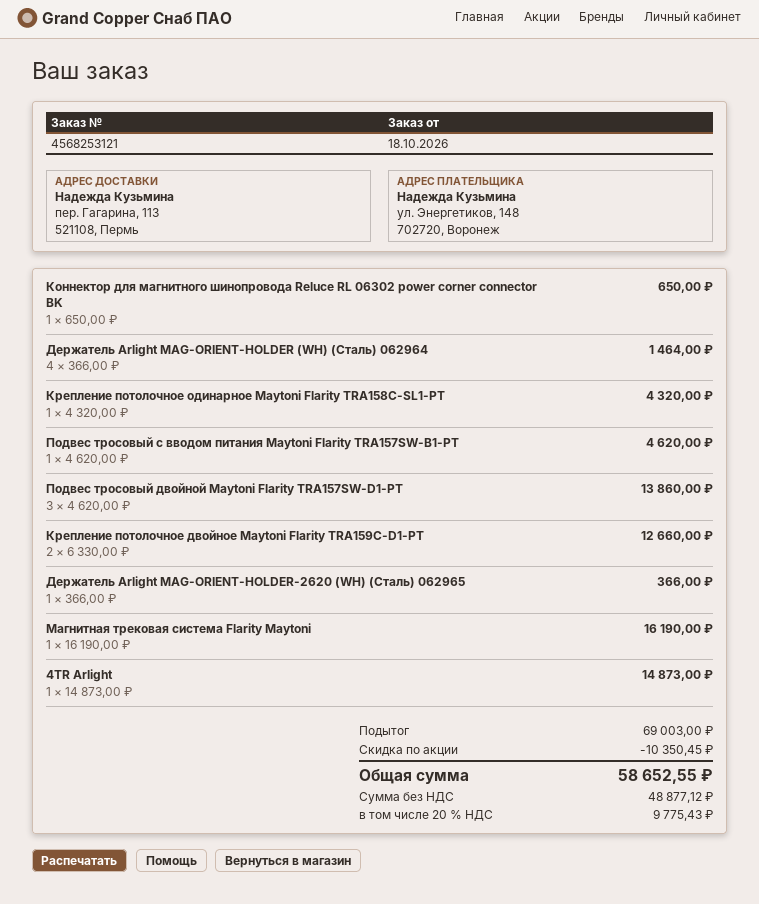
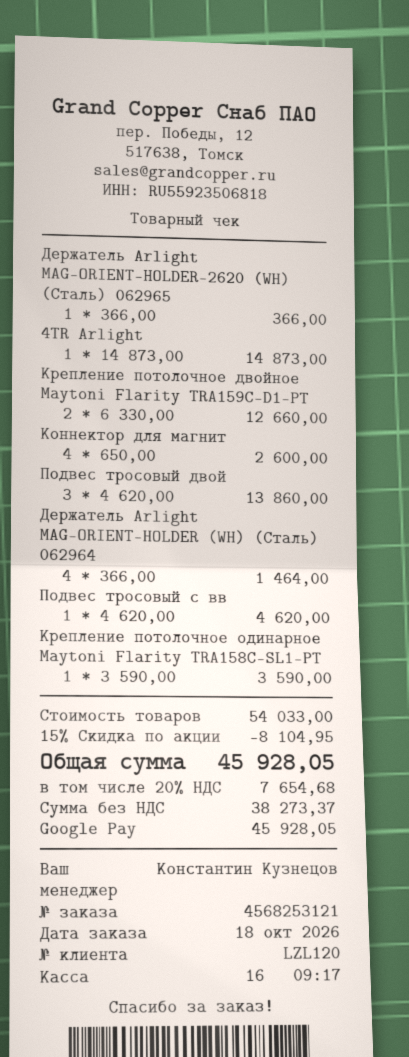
Коннектор для магнитного шинопровода Reluce RL 06302 power corner connector BK: 1 x 650.00 = 650.00 -> 4 x 650.00 = 2600.00
Крепление потолочное одинарное Maytoni Flarity TRA158C-SL1-PT: 1 x 4320.00 = 4320.00 -> 1 x 3590.00 = 3590.00
Магнитная трековая система Flarity Maytoni: 1 x 16190.00 = 16190.00 -> none
subtotal: 69003.00 -> 54033.00
discount: 10350.45 -> 8104.95
net: 48877.12 -> 38273.37
tax: 20% = 9775.43 -> 20% = 7654.68
total: 58652.55 -> 45928.05

